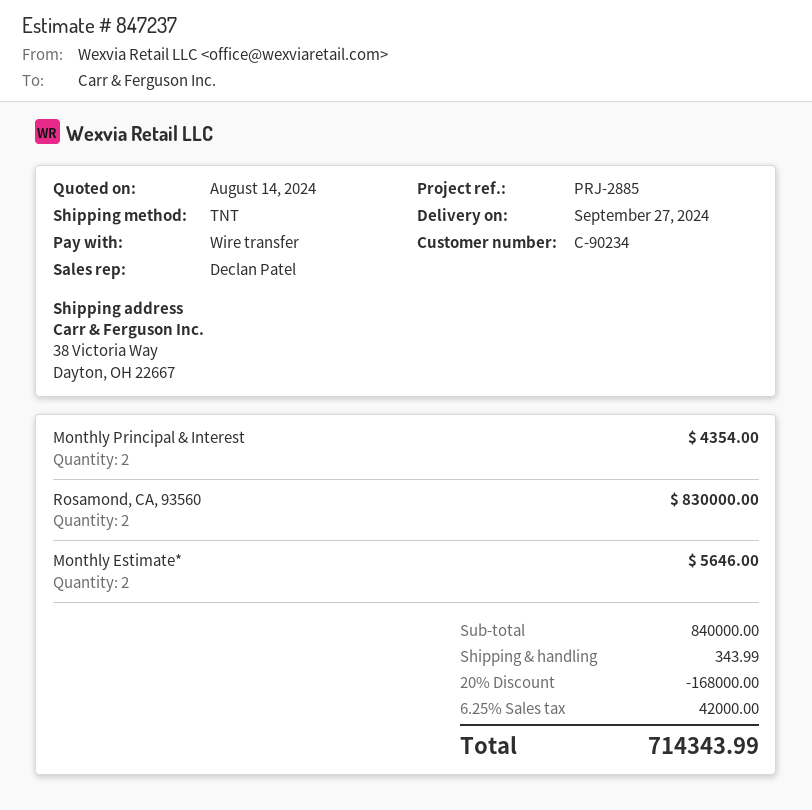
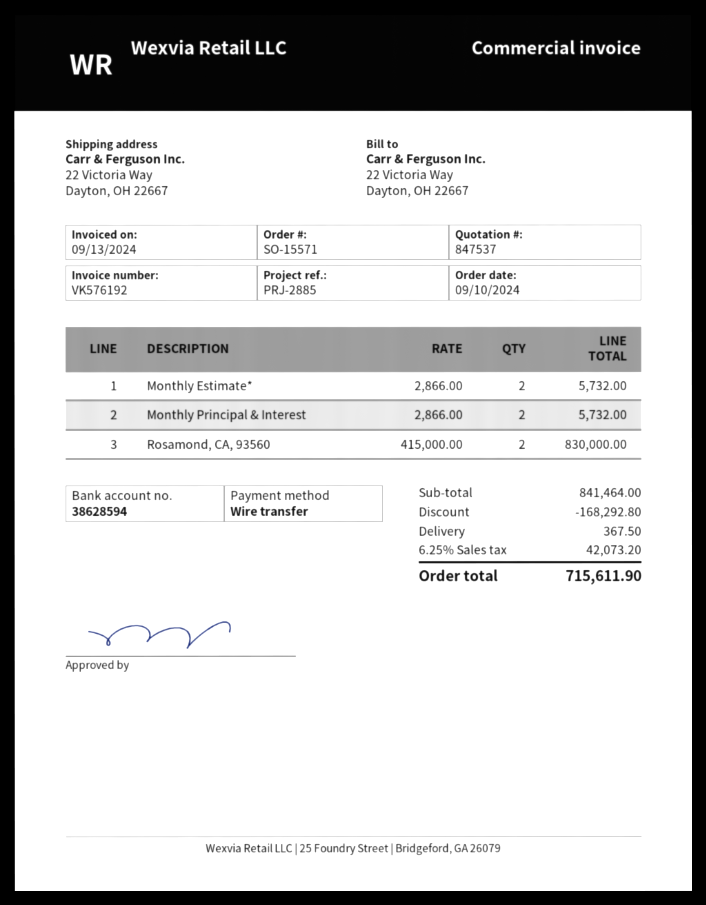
quote number: 847237 -> 847537
ship to: 38 Victoria Way, Dayton, OH 22667 -> 22 Victoria Way, Dayton, OH 22667
Monthly Principal & Interest: 2 for 4354.00 -> 2 for 5732.00
Monthly Estimate*: 2 for 5646.00 -> 2 for 5732.00
subtotal: 840000.00 -> 841464.00
discount: 168000.00 -> 168292.80
shipping: 343.99 -> 367.50
tax: 6.25% = 42000.00 -> 6.25% = 42073.20
total: 714343.99 -> 715611.90

